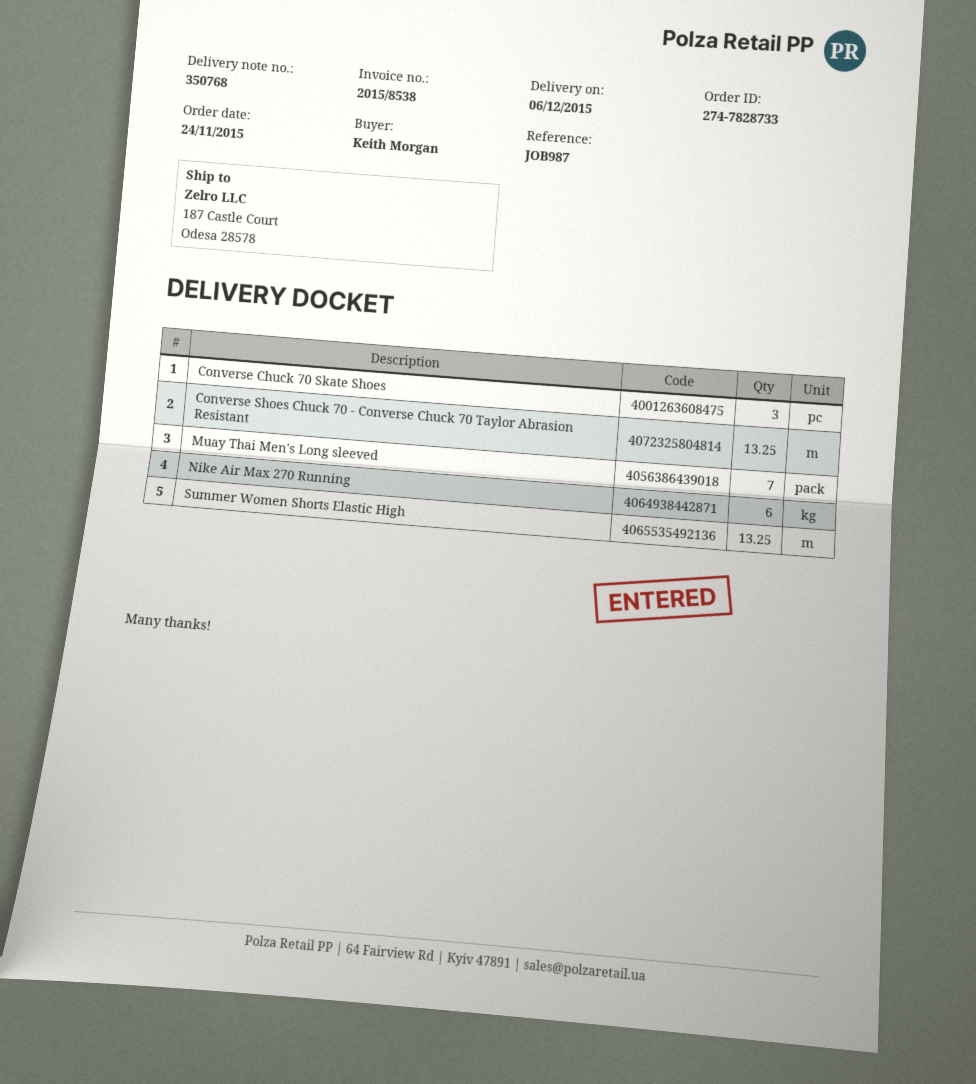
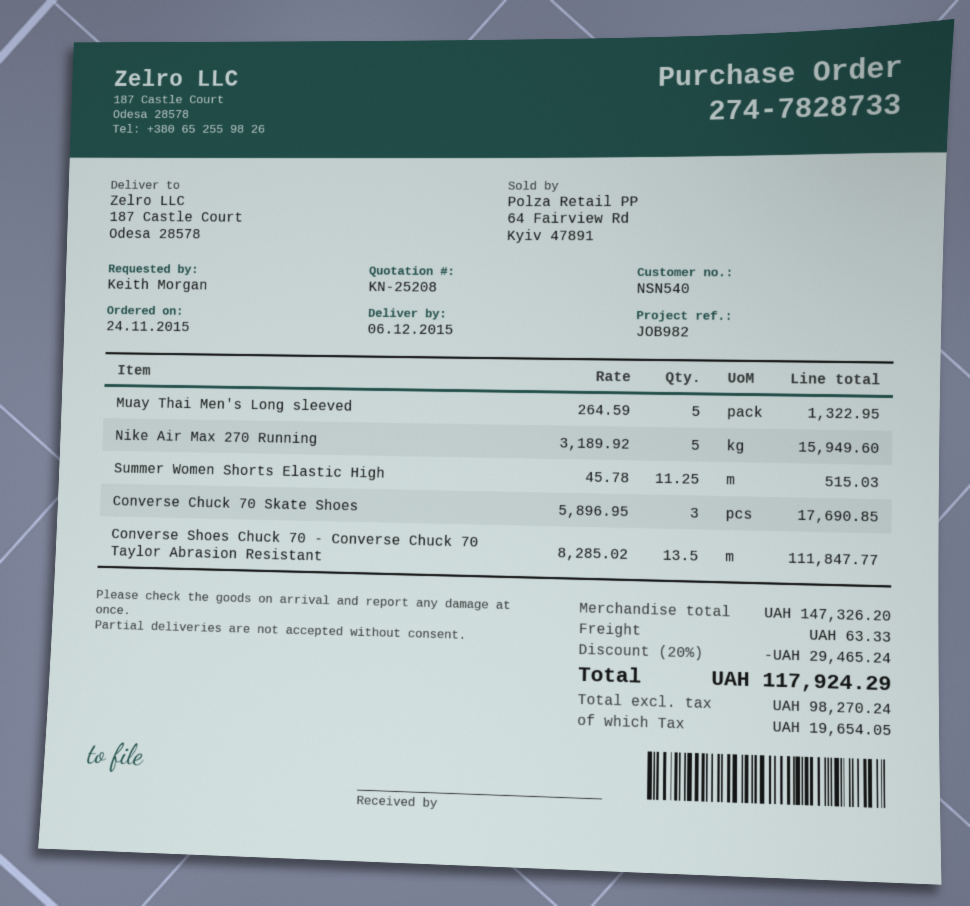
reference: JOB987 -> JOB982
Converse Shoes Chuck 70 - Converse Chuck 70 Taylor Abrasion Resistant: 13.25 -> 13.5
Muay Thai Men's Long sleeved: 7 -> 5
Nike Air Max 270 Running: 6 -> 5
Summer Women Shorts Elastic High: 13.25 -> 11.25

